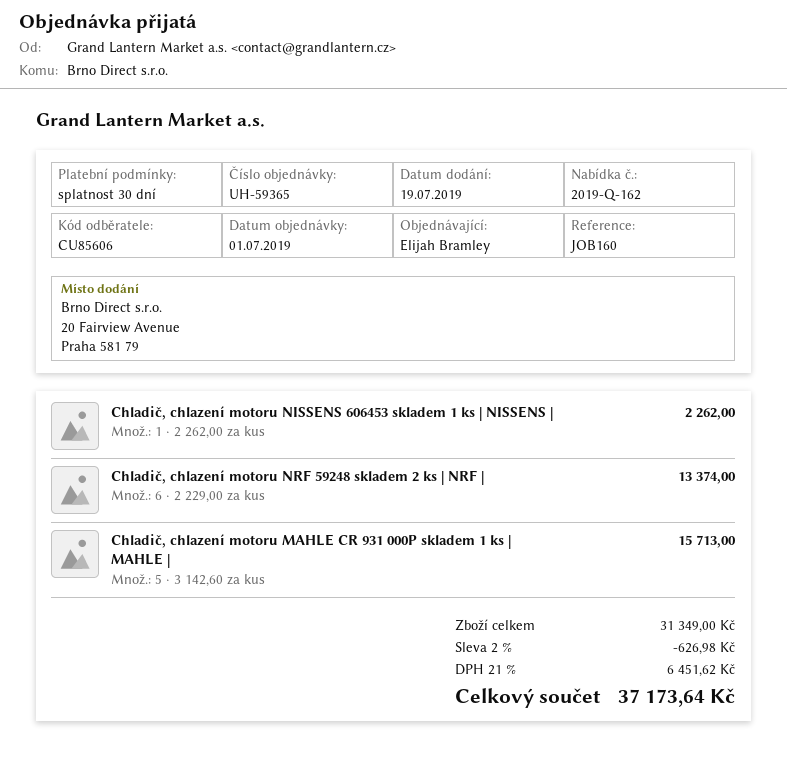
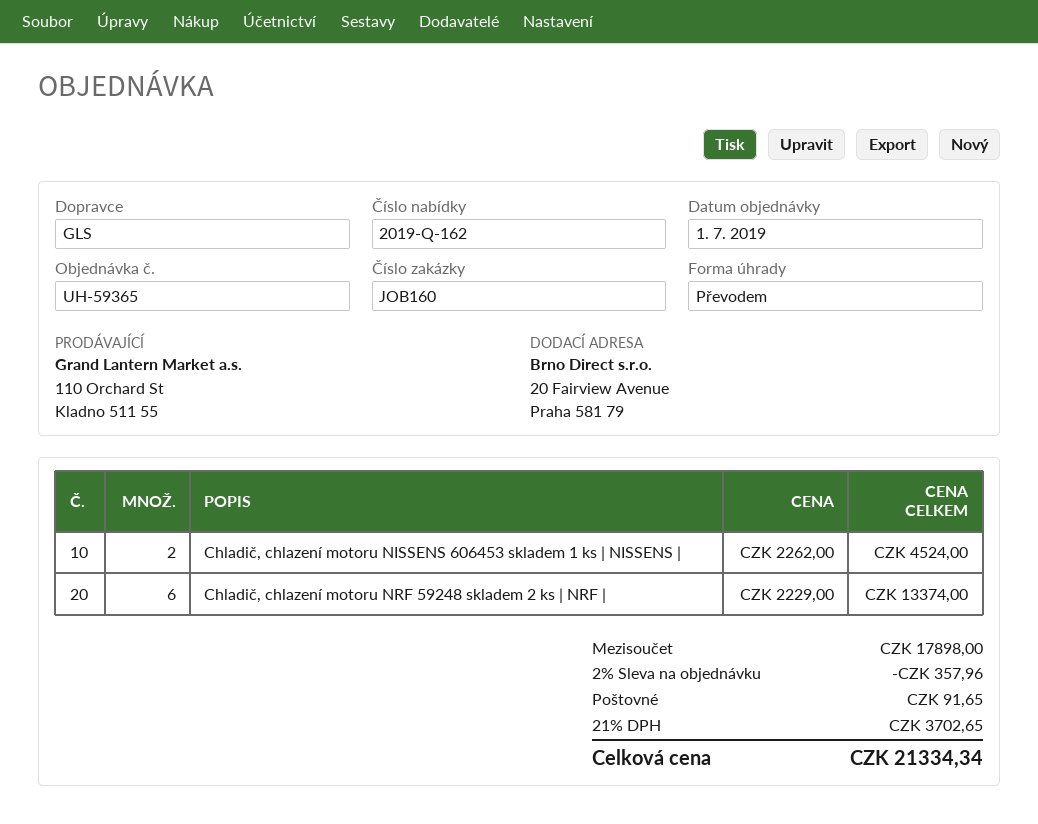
Chladič, chlazení motoru NISSENS 606453 skladem 1 ks | NISSENS |: 1 x 2262.00 = 2262.00 -> 2 x 2262.00 = 4524.00
Chladič, chlazení motoru MAHLE CR 931 000P skladem 1 ks | MAHLE |: 5 x 3142.60 = 15713.00 -> none
subtotal: 31349.00 -> 17898.00
discount: 2% = 626.98 -> 2% = 357.96
shipping: none -> 91.65
tax: 21% = 6451.62 -> 21% = 3702.65
total: 37173.64 -> 21334.34

